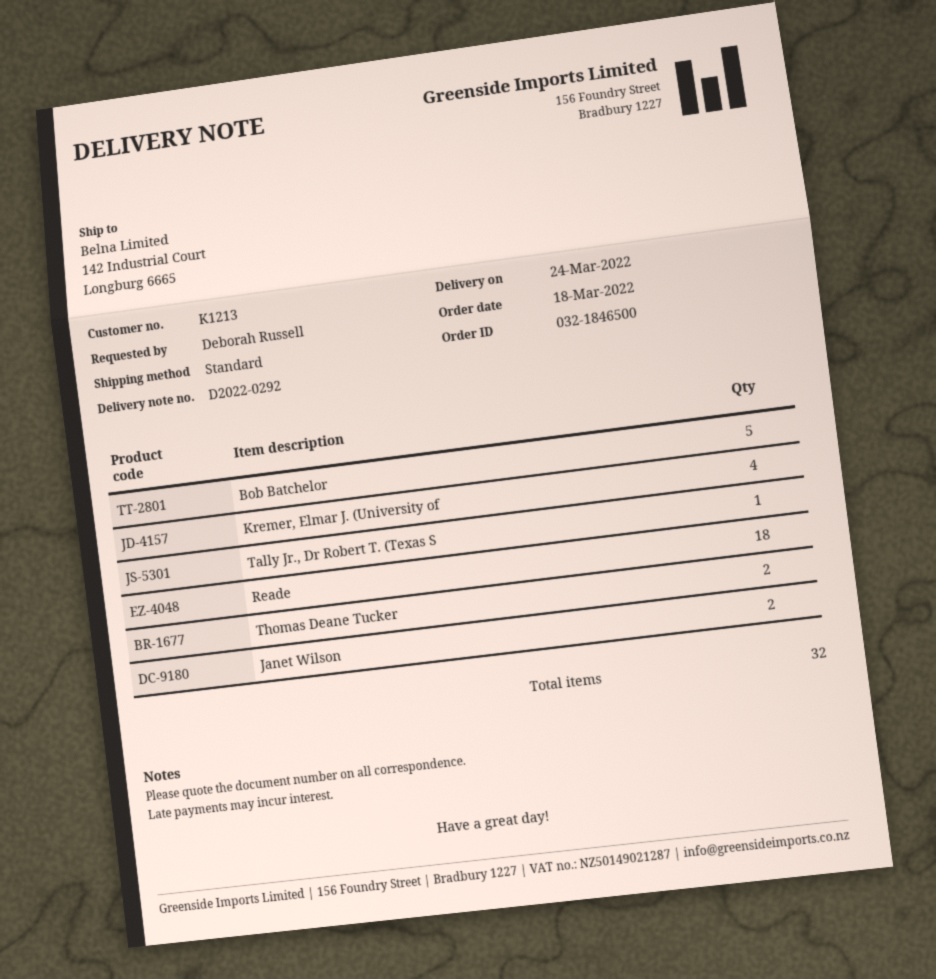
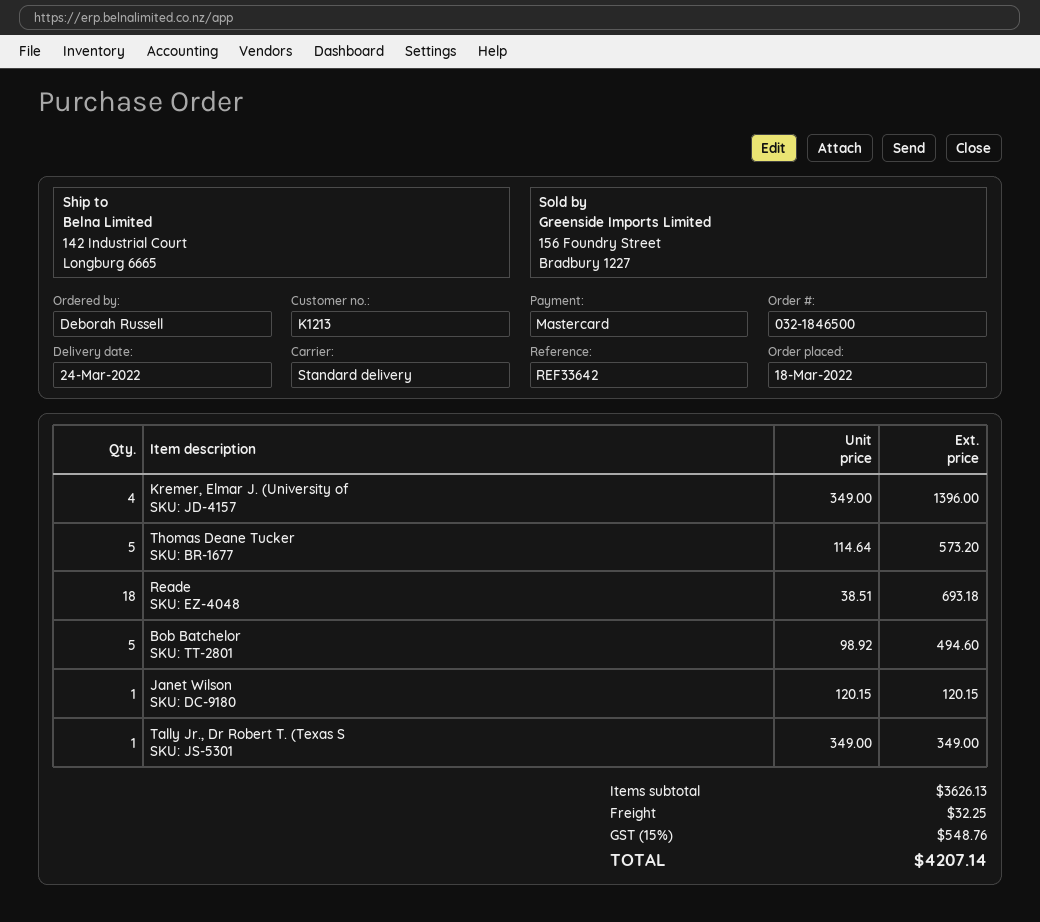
Thomas Deane Tucker: 2 -> 5
Janet Wilson: 2 -> 1

